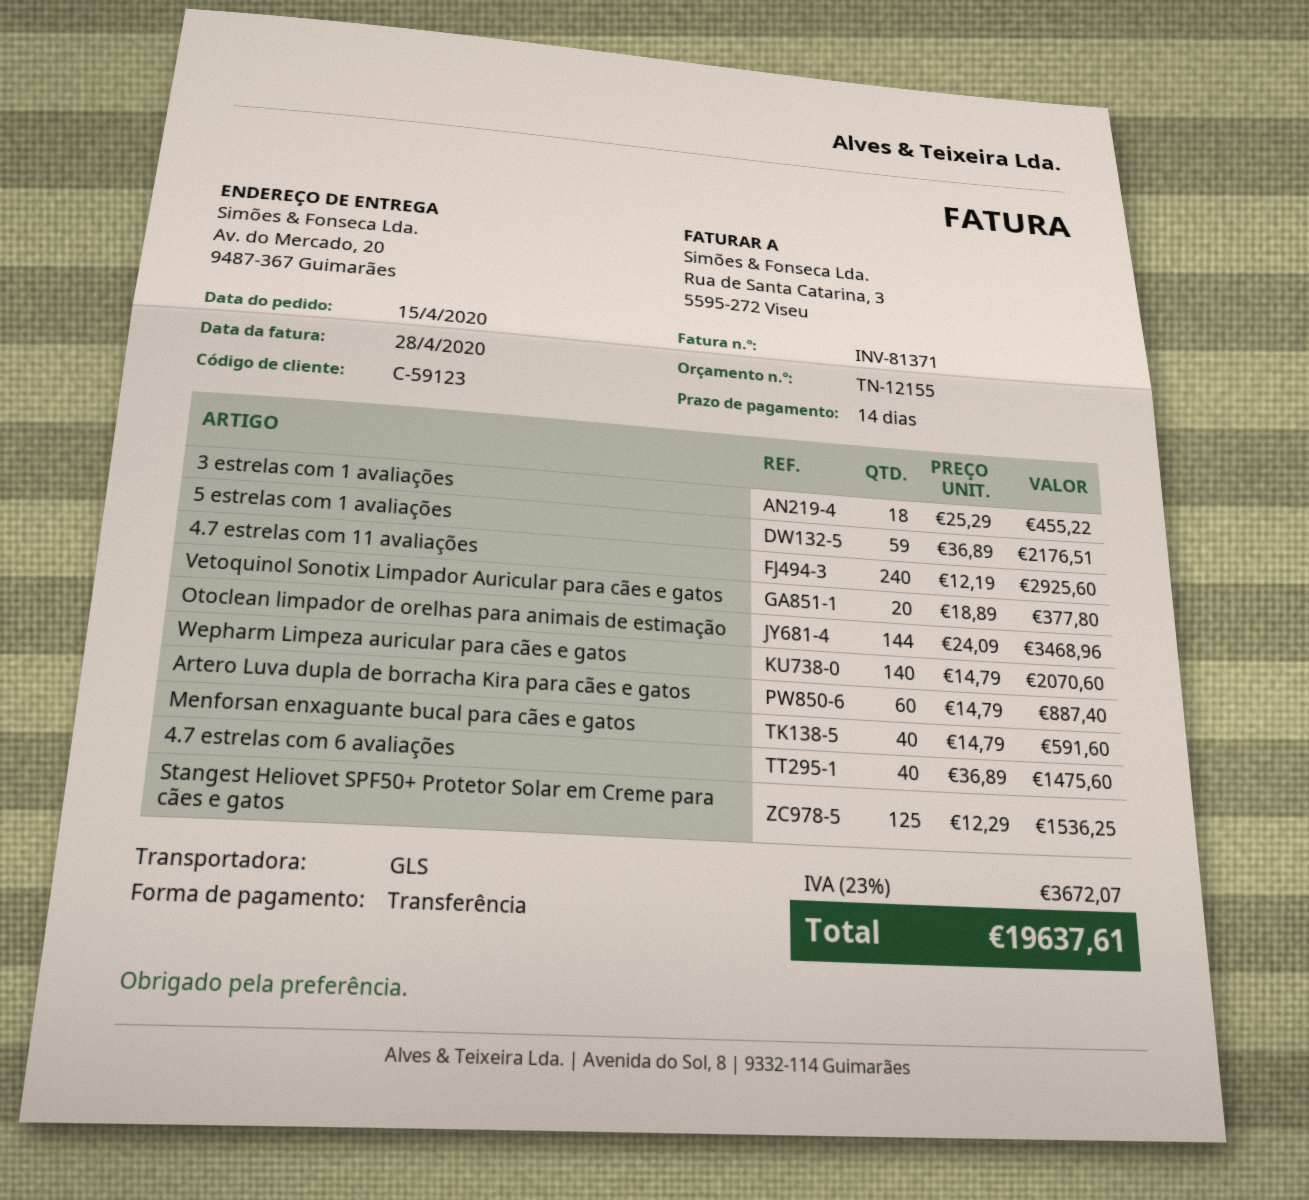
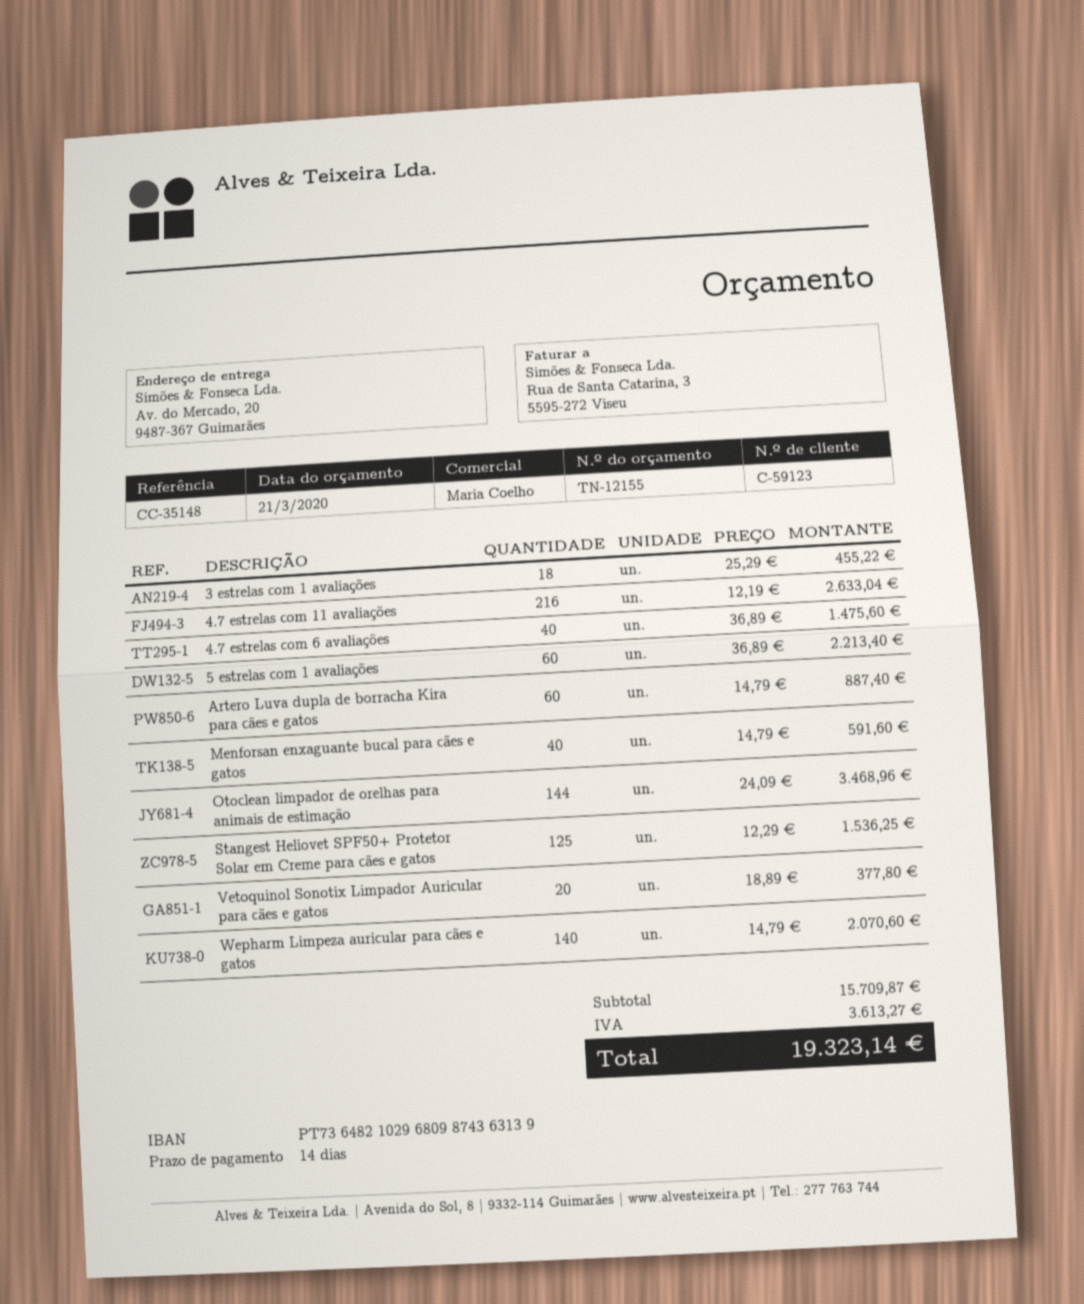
5 estrelas com 1 avaliações: 59 x 36.89 = 2176.51 -> 60 x 36.89 = 2213.40
4.7 estrelas com 11 avaliações: 240 x 12.19 = 2925.60 -> 216 x 12.19 = 2633.04
tax: 3672.07 -> 3613.27
total: 19637.61 -> 19323.14

